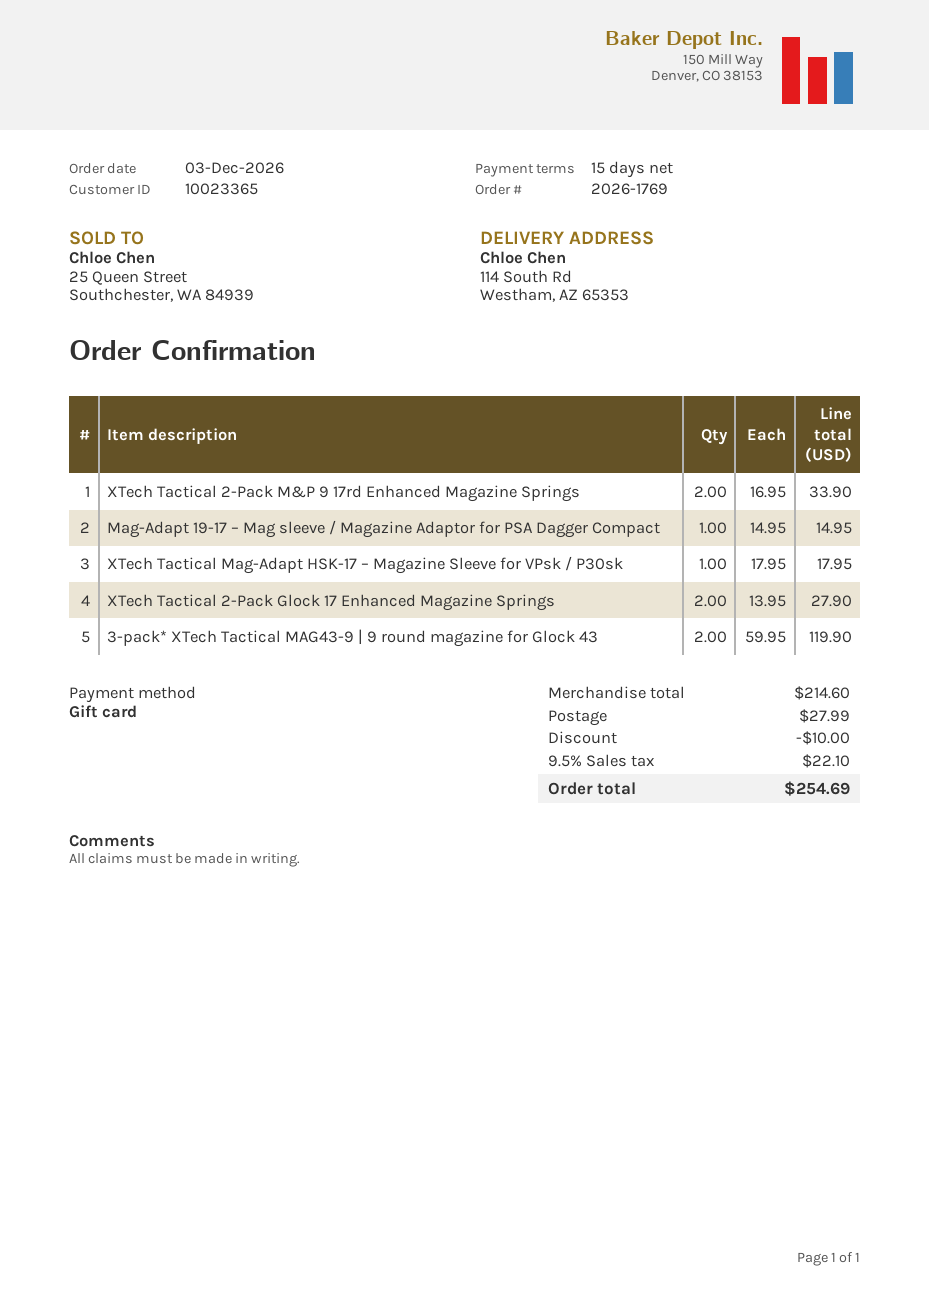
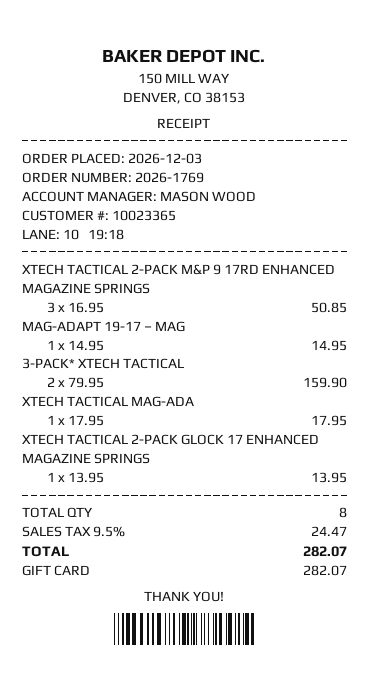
XTech Tactical 2-Pack M&P 9 17rd Enhanced Magazine Springs: 2 x 16.95 = 33.90 -> 3 x 16.95 = 50.85
XTech Tactical 2-Pack Glock 17 Enhanced Magazine Springs: 2 x 13.95 = 27.90 -> 1 x 13.95 = 13.95
3-pack* XTech Tactical MAG43-9 | 9 round magazine for Glock 43: 2 x 59.95 = 119.90 -> 2 x 79.95 = 159.90
discount: 10.00 -> none
shipping: 27.99 -> none
tax: 9.5% = 22.10 -> 9.5% = 24.47
total: 254.69 -> 282.07

